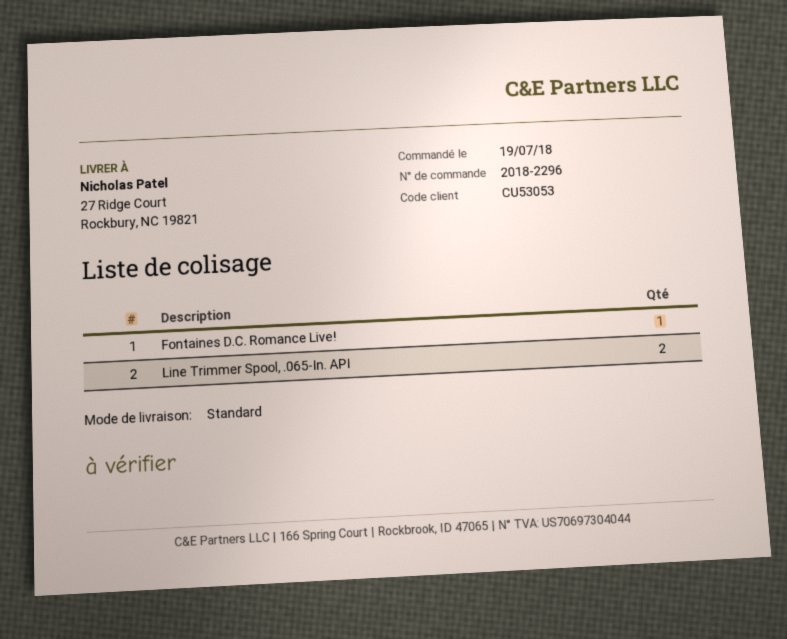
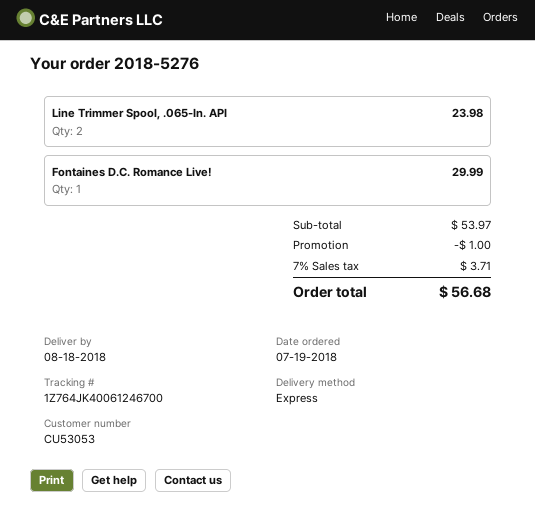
order number: 2018-2296 -> 2018-5276
shipping method: standard -> express

